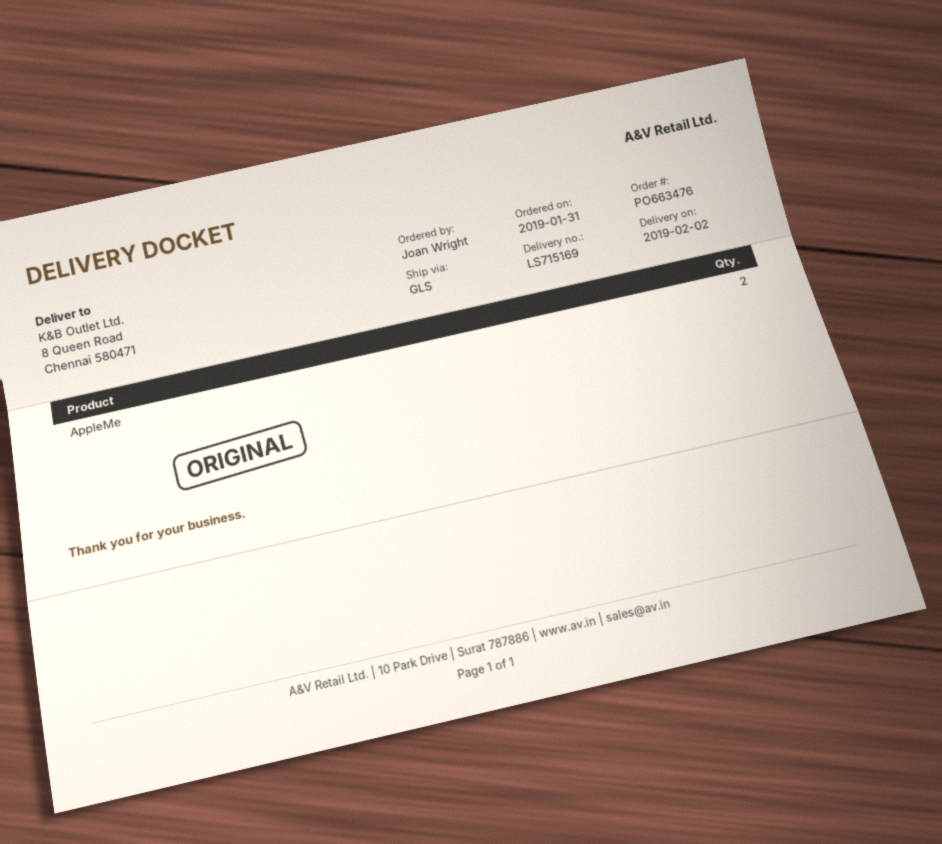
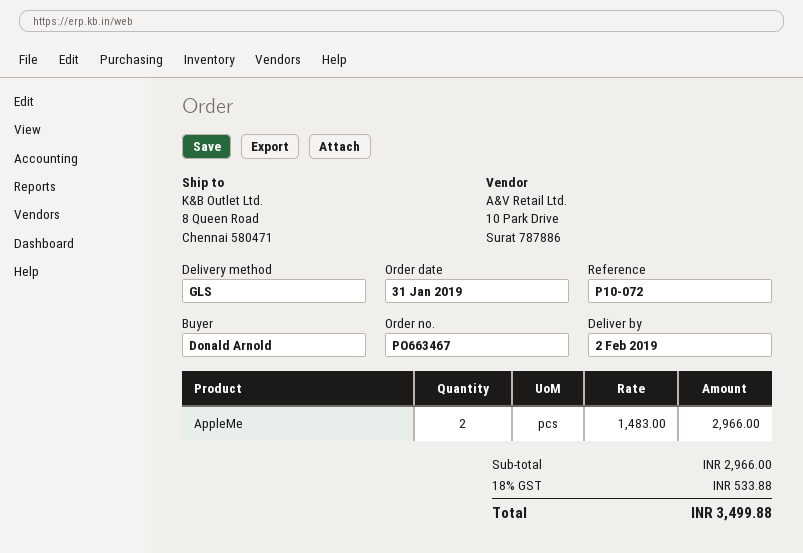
order number: PO663476 -> PO663467
ordered by: Joan Wright -> Donald Arnold

